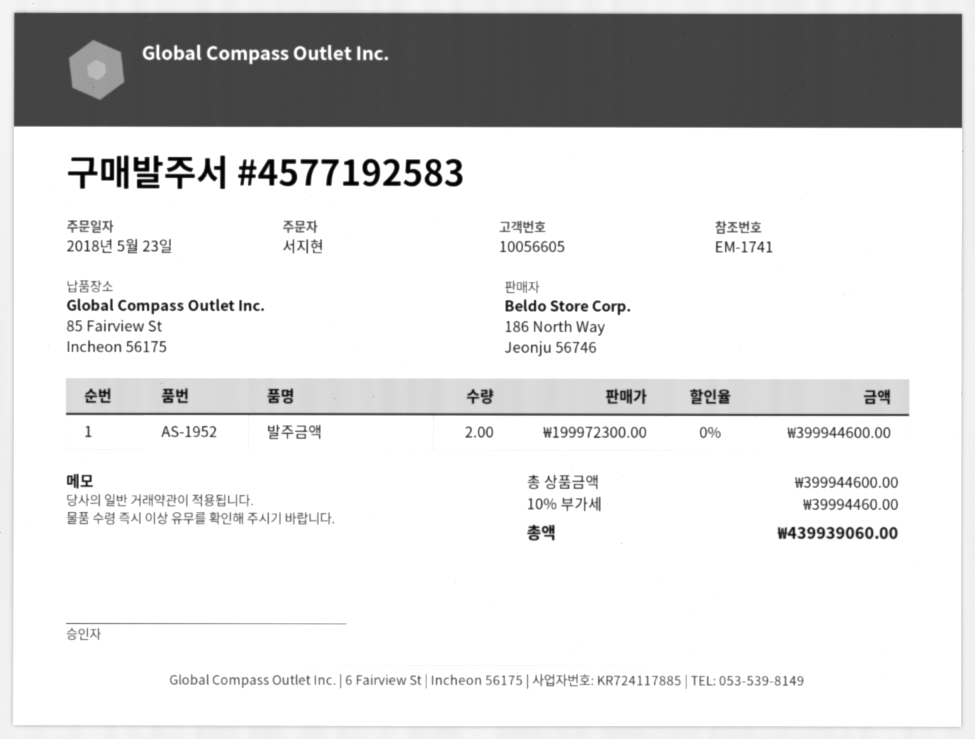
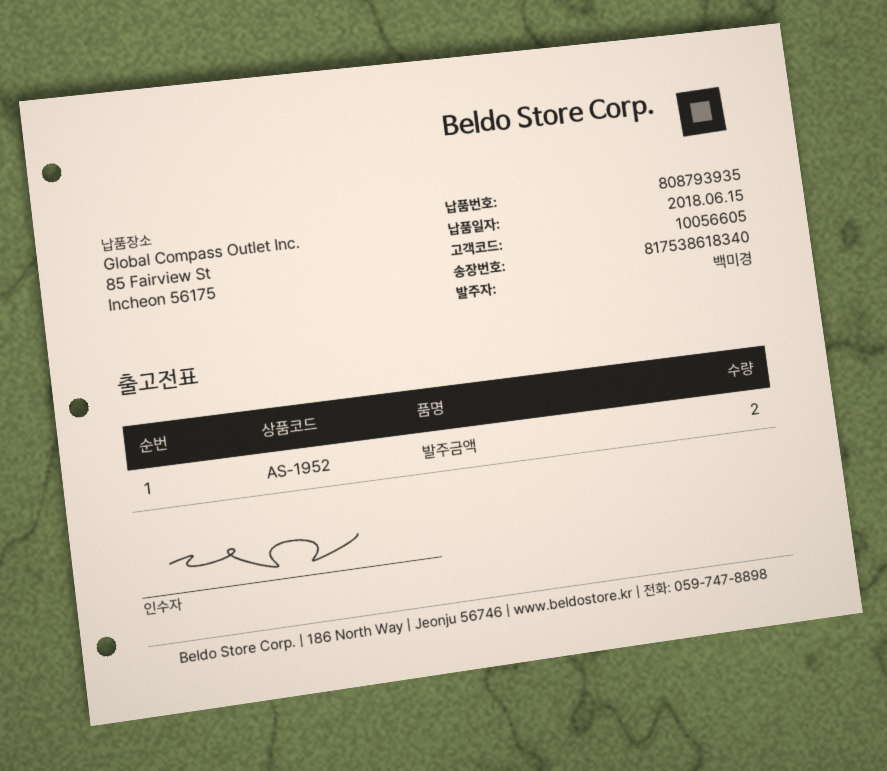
ordered by: 서지현 -> 백미경

